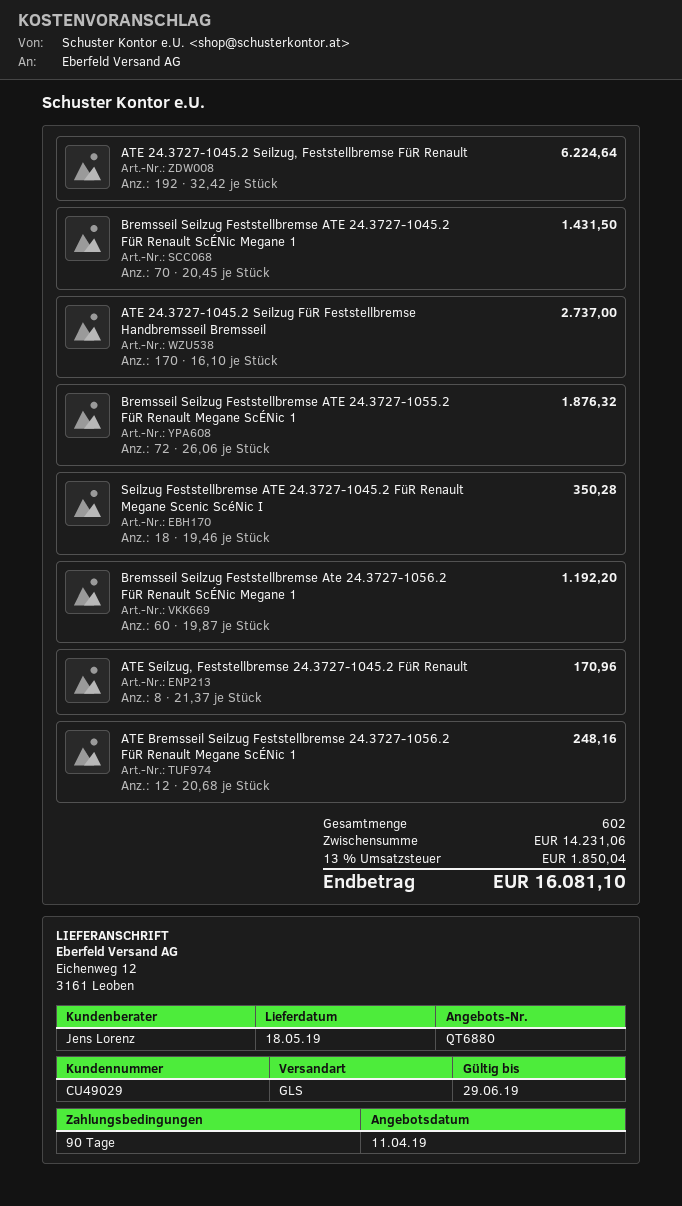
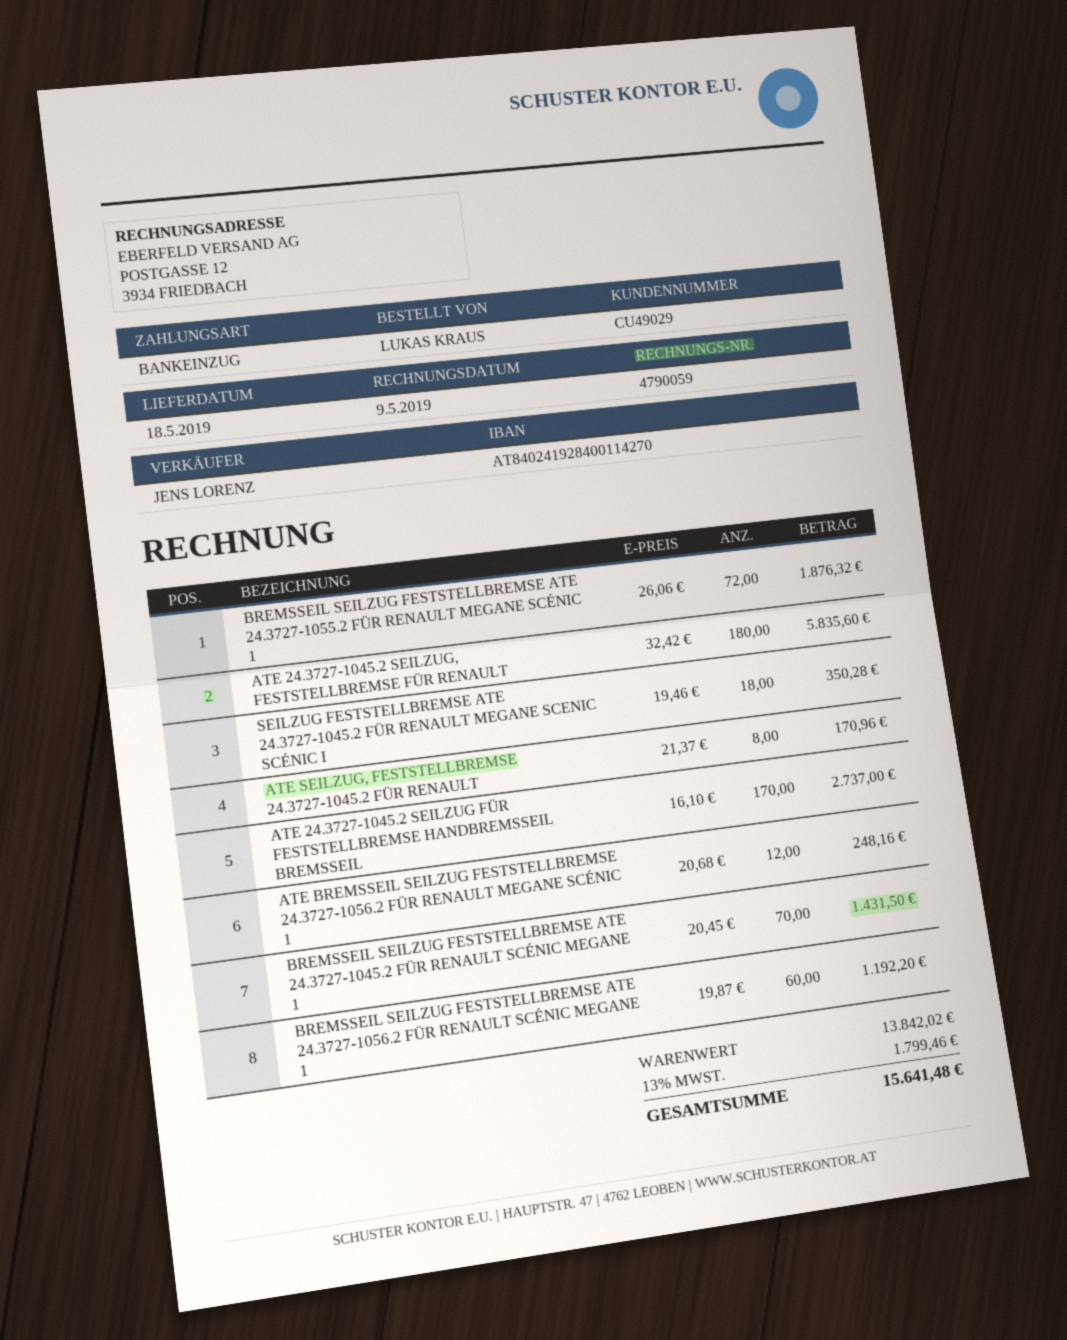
ATE 24.3727-1045.2 Seilzug, Feststellbremse FüR Renault: 192 x 32.42 = 6224.64 -> 180 x 32.42 = 5835.60
subtotal: 14231.06 -> 13842.02
tax: 13% = 1850.04 -> 13% = 1799.46
total: 16081.10 -> 15641.48

